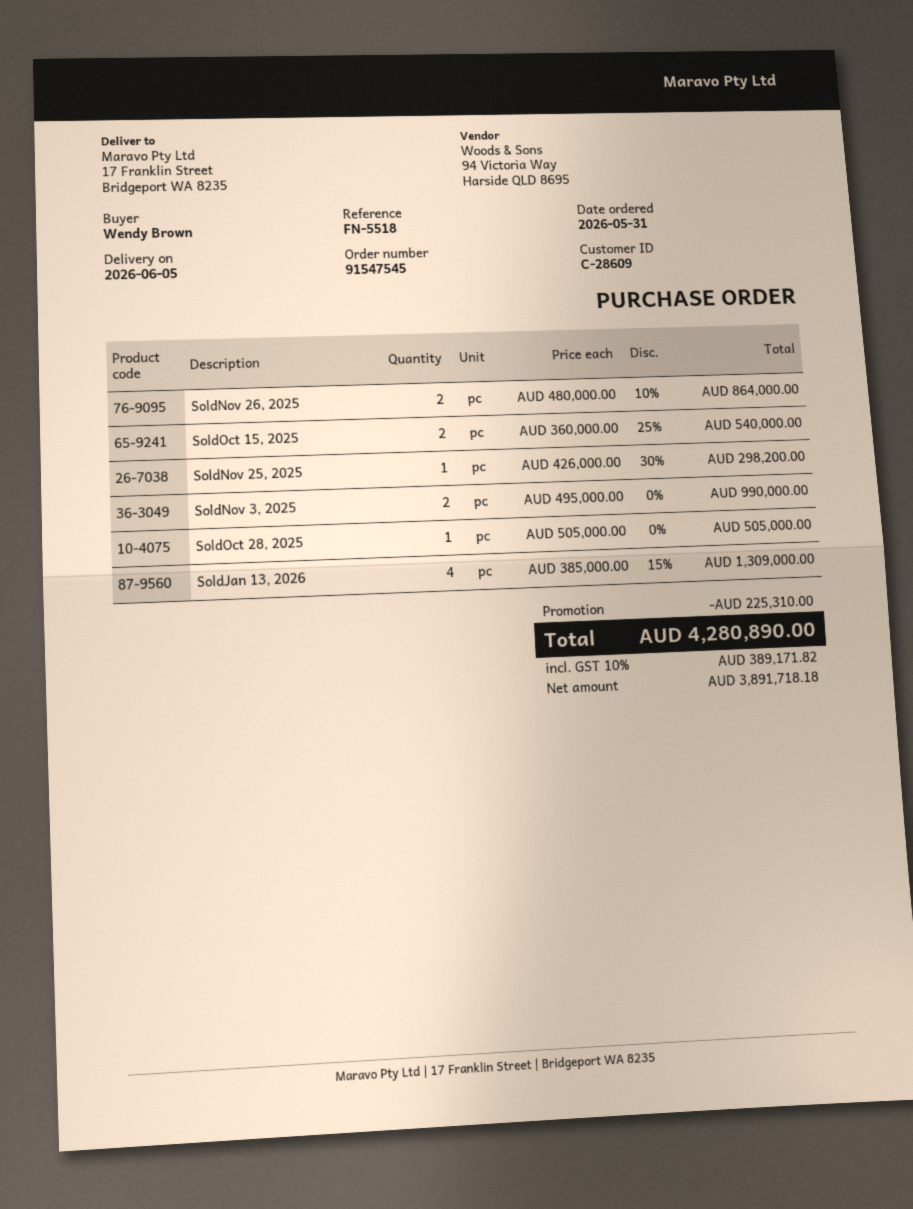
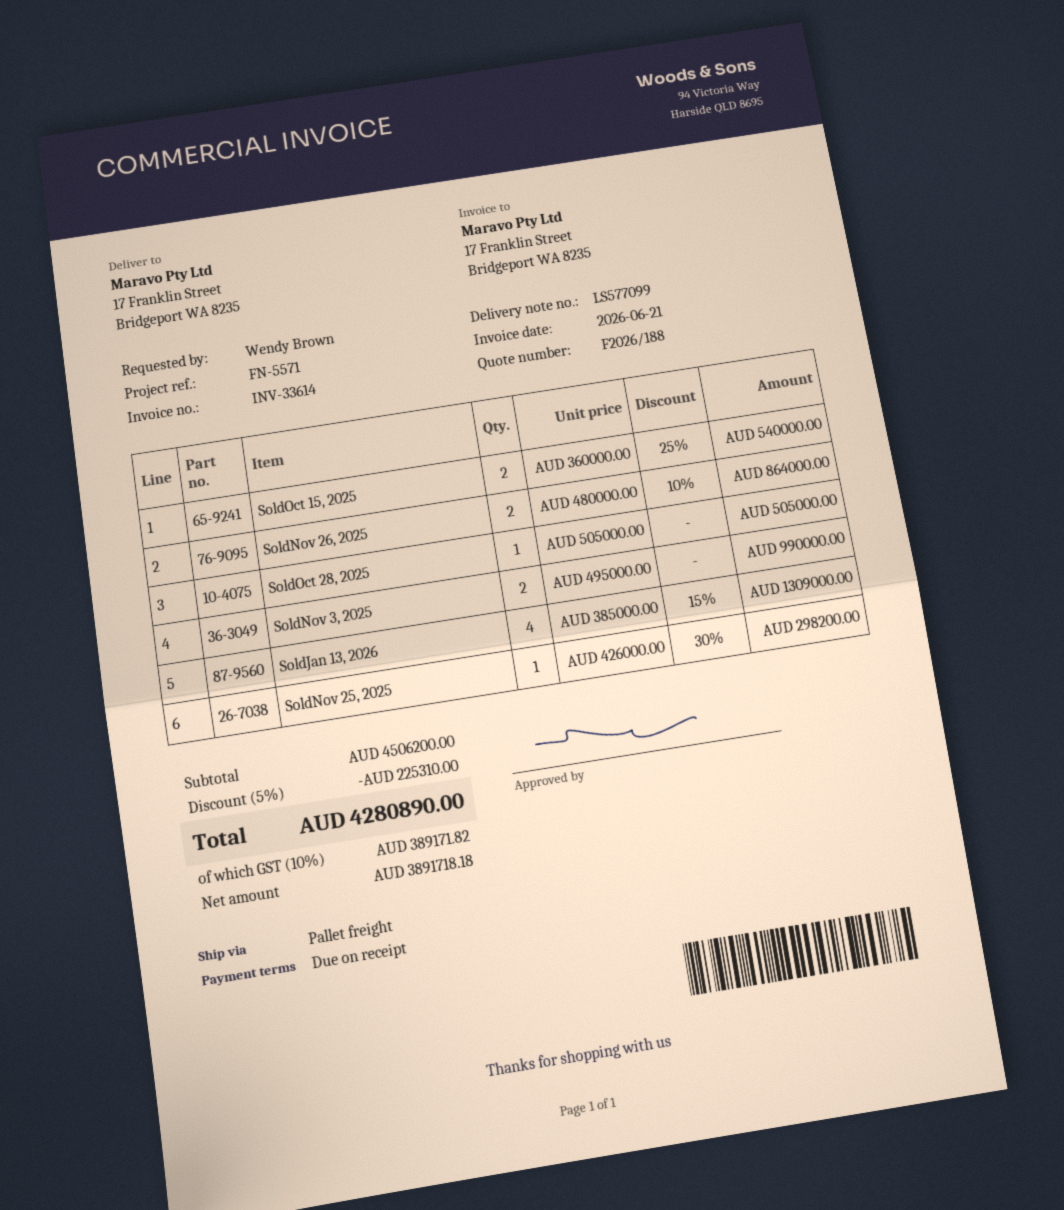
reference: FN-5518 -> FN-5571

